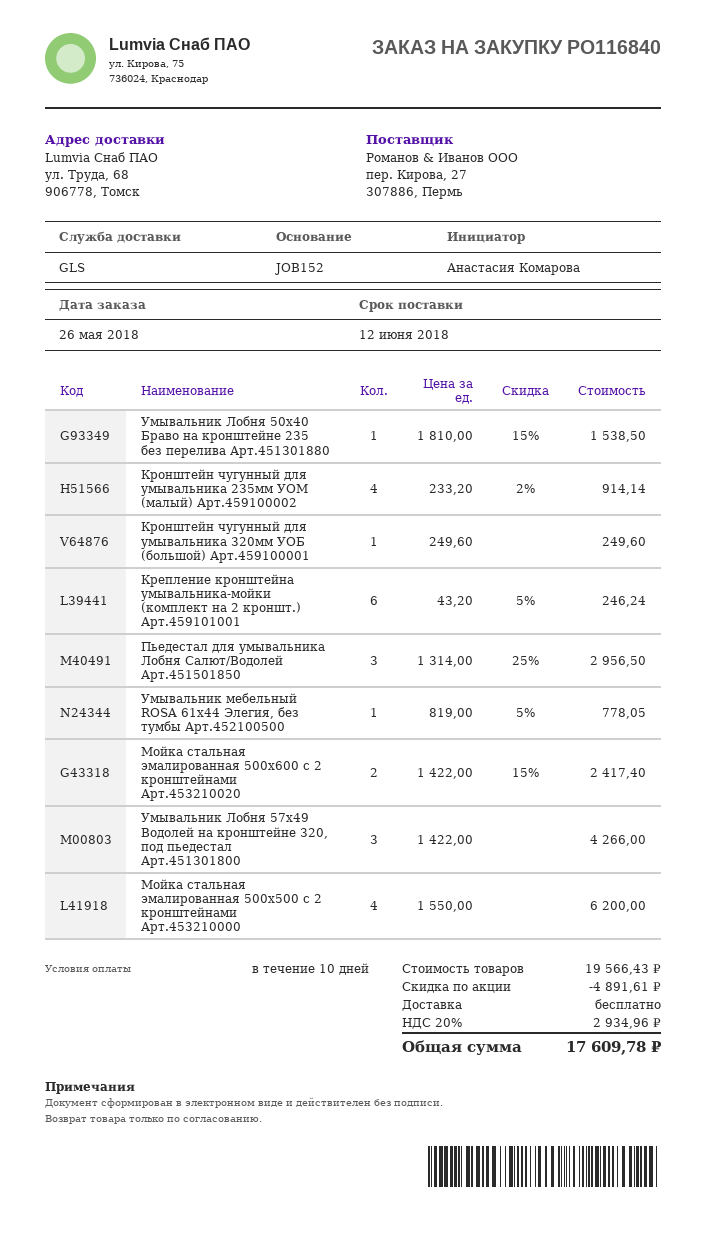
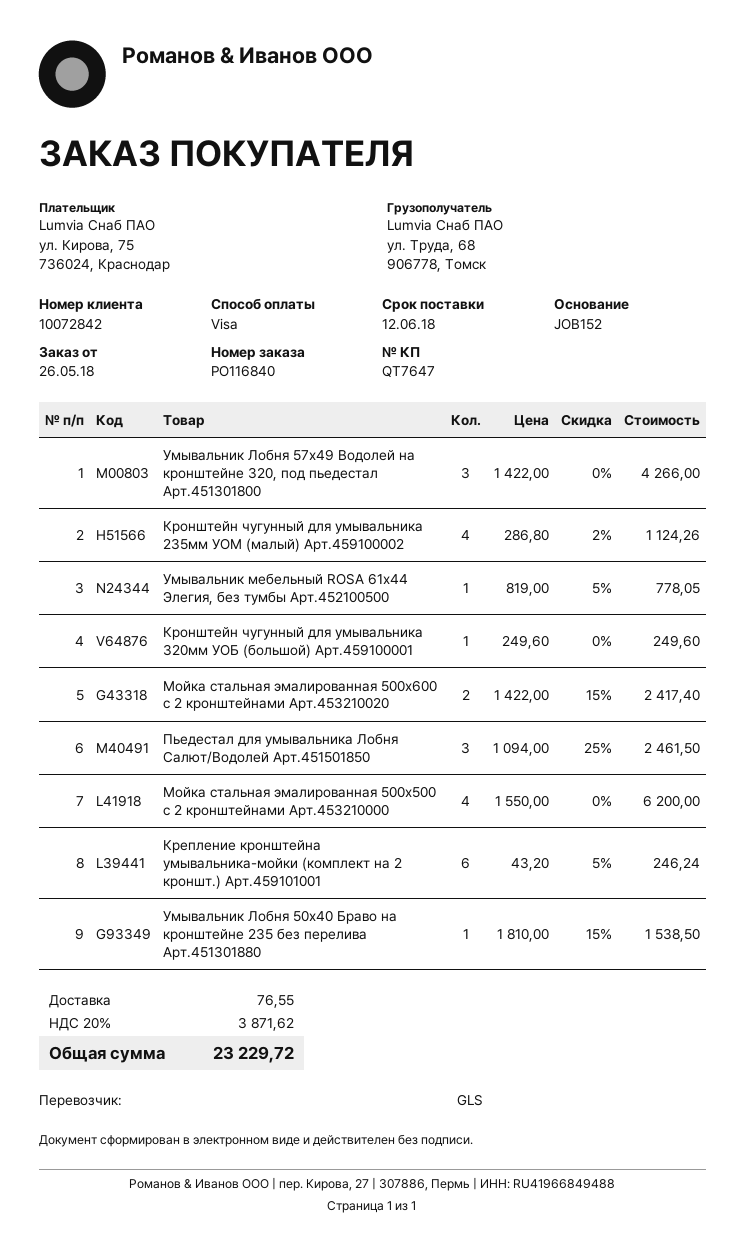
Кронштейн чугунный для умывальника 235мм УОМ (малый) Арт.459100002: 4 x 233.20 - 2% = 914.14 -> 4 x 286.80 - 2% = 1124.26
Пьедестал для умывальника Лобня Салют/Водолей Арт.451501850: 3 x 1314.00 - 25% = 2956.50 -> 3 x 1094.00 - 25% = 2461.50
discount: 4891.61 -> none
shipping: 0.00 -> 76.55
tax: 20% = 2934.96 -> 20% = 3871.62
total: 17609.78 -> 23229.72

